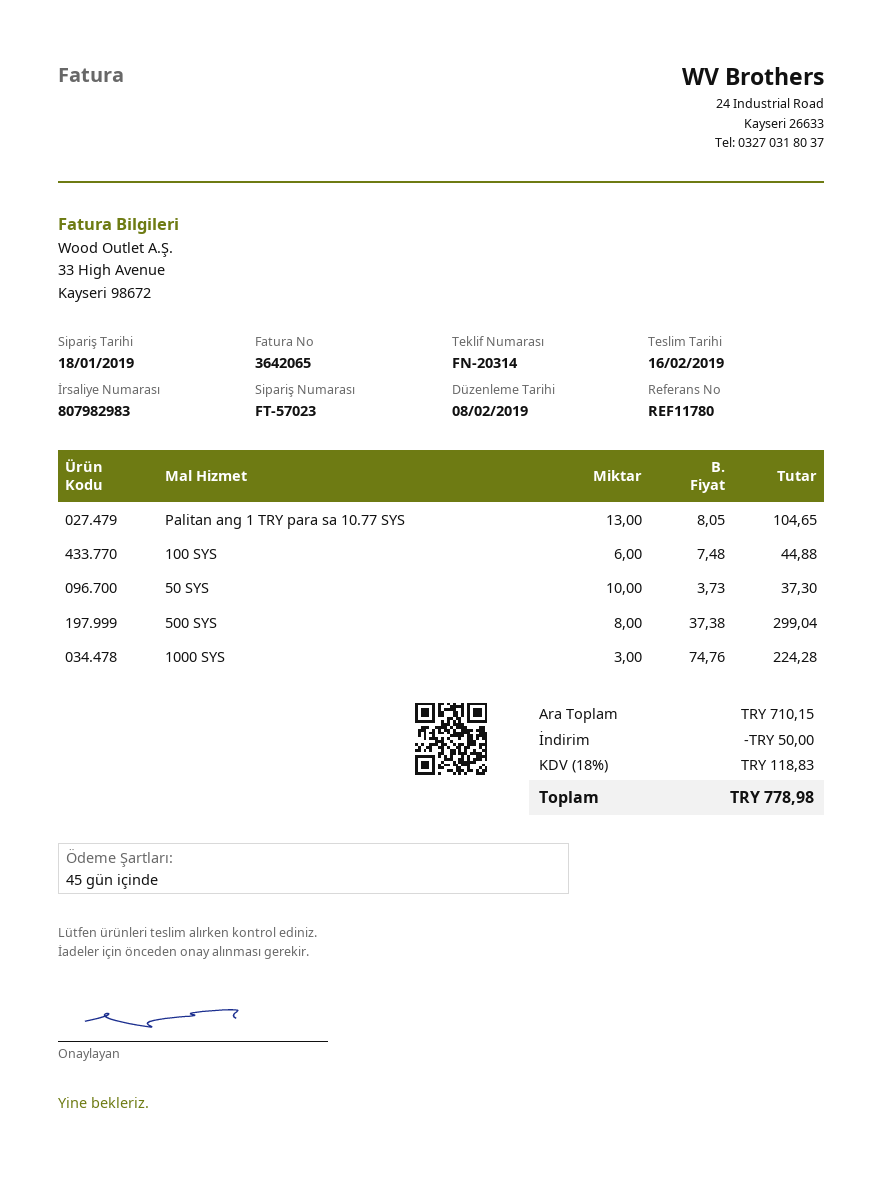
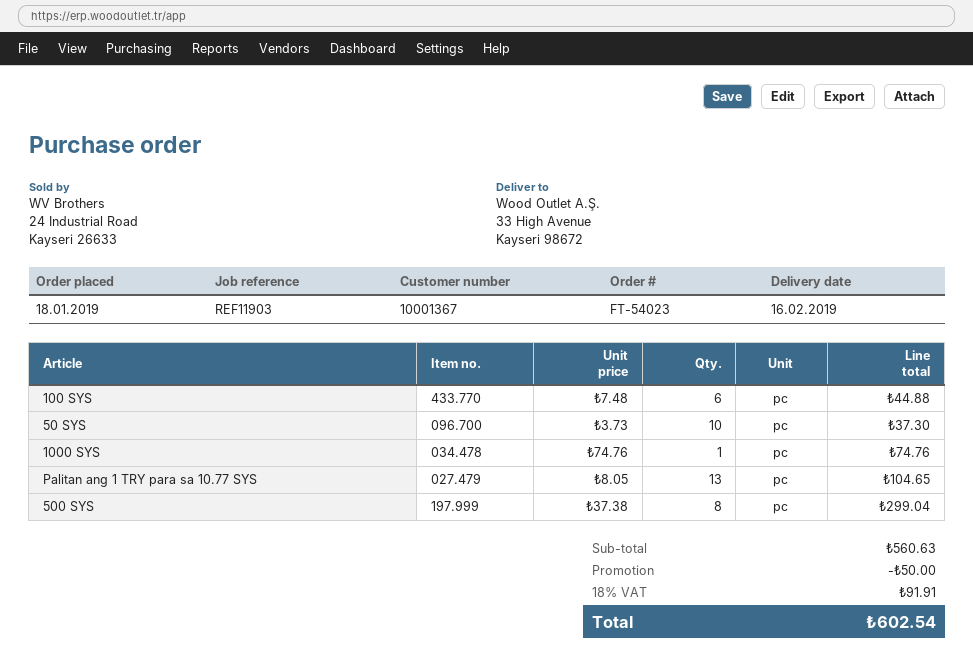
order number: FT-57023 -> FT-54023
reference: REF11780 -> REF11903
1000 SYS: 3 x 74.76 = 224.28 -> 1 x 74.76 = 74.76
subtotal: 710.15 -> 560.63
tax: 18% = 118.83 -> 18% = 91.91
total: 778.98 -> 602.54

